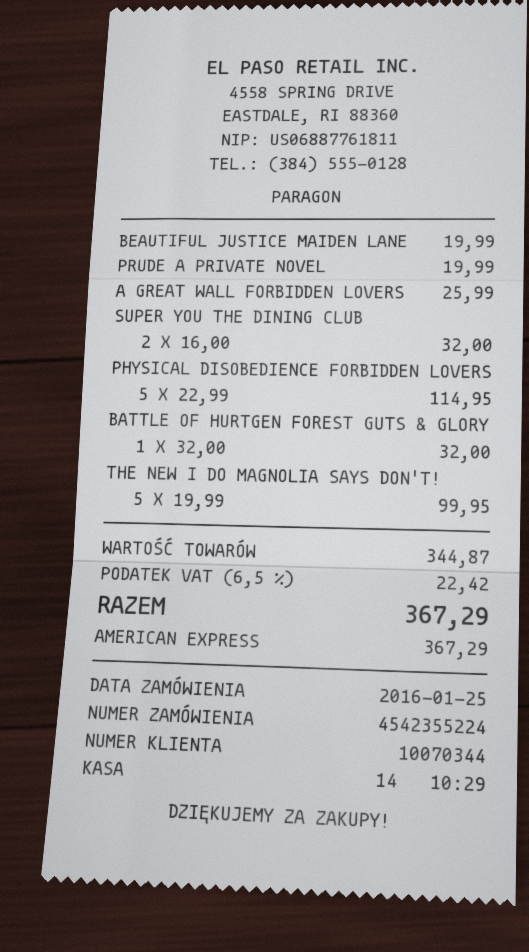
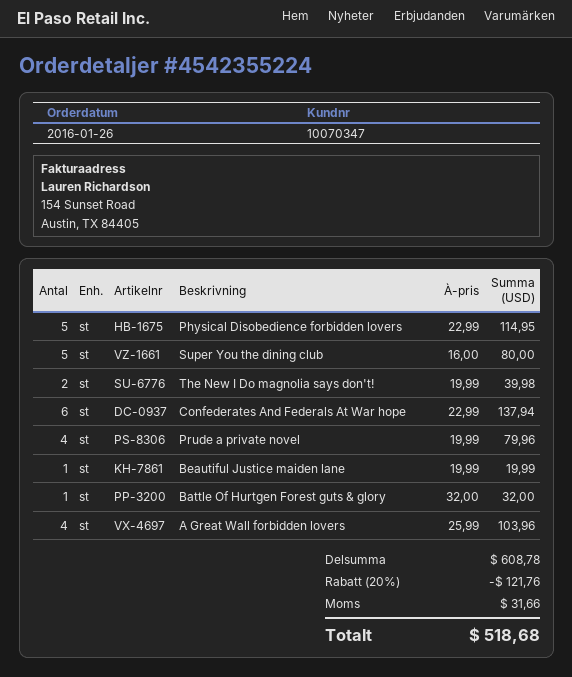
order date: 2016-01-25 -> 2016-01-26
customer number: 10070344 -> 10070347
PRUDE A PRIVATE NOVEL: 1 x 19.99 = 19.99 -> 4 x 19.99 = 79.96
A GREAT WALL FORBIDDEN LOVERS: 1 x 25.99 = 25.99 -> 4 x 25.99 = 103.96
SUPER YOU THE DINING CLUB: 2 x 16.00 = 32.00 -> 5 x 16.00 = 80.00
THE NEW I DO MAGNOLIA SAYS DON'T!: 5 x 19.99 = 99.95 -> 2 x 19.99 = 39.98
Confederates And Federals At War hope: none -> 6 x 22.99 = 137.94
subtotal: 344.87 -> 608.78
discount: none -> 20% = 121.76
tax: 22.42 -> 31.66
total: 367.29 -> 518.68

